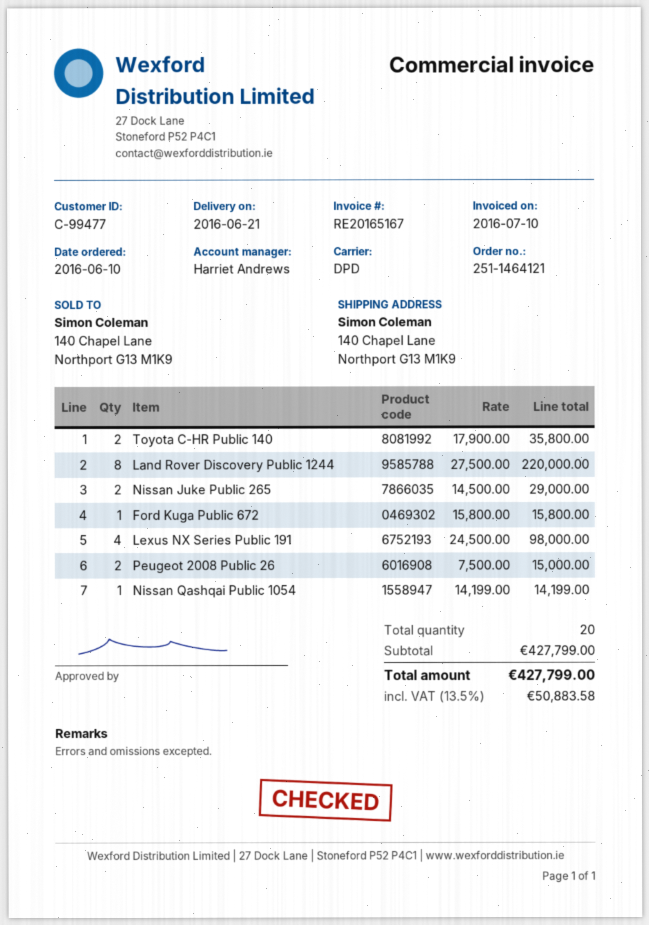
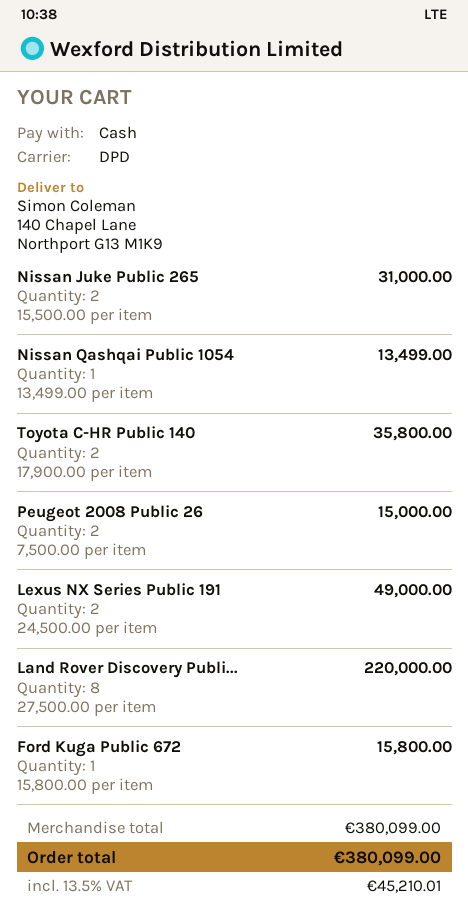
Nissan Juke Public 265: 2 x 14500.00 = 29000.00 -> 2 x 15500.00 = 31000.00
Lexus NX Series Public 191: 4 x 24500.00 = 98000.00 -> 2 x 24500.00 = 49000.00
Nissan Qashqai Public 1054: 1 x 14199.00 = 14199.00 -> 1 x 13499.00 = 13499.00
subtotal: 427799.00 -> 380099.00
tax: 13.5% = 50883.58 -> 13.5% = 45210.01
total: 427799.00 -> 380099.00

